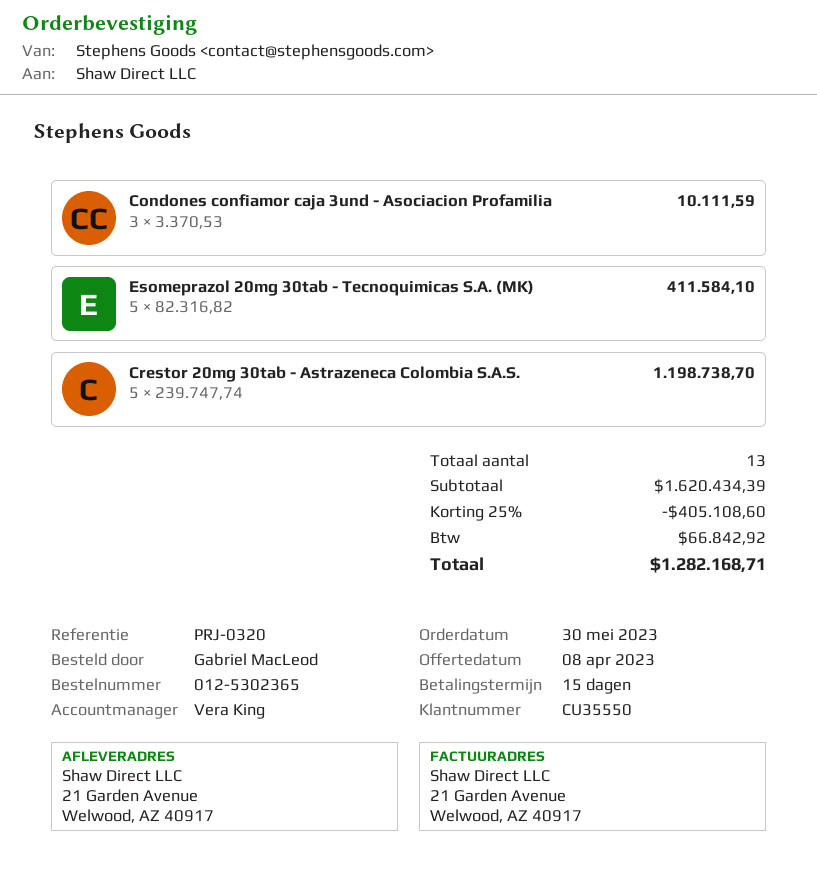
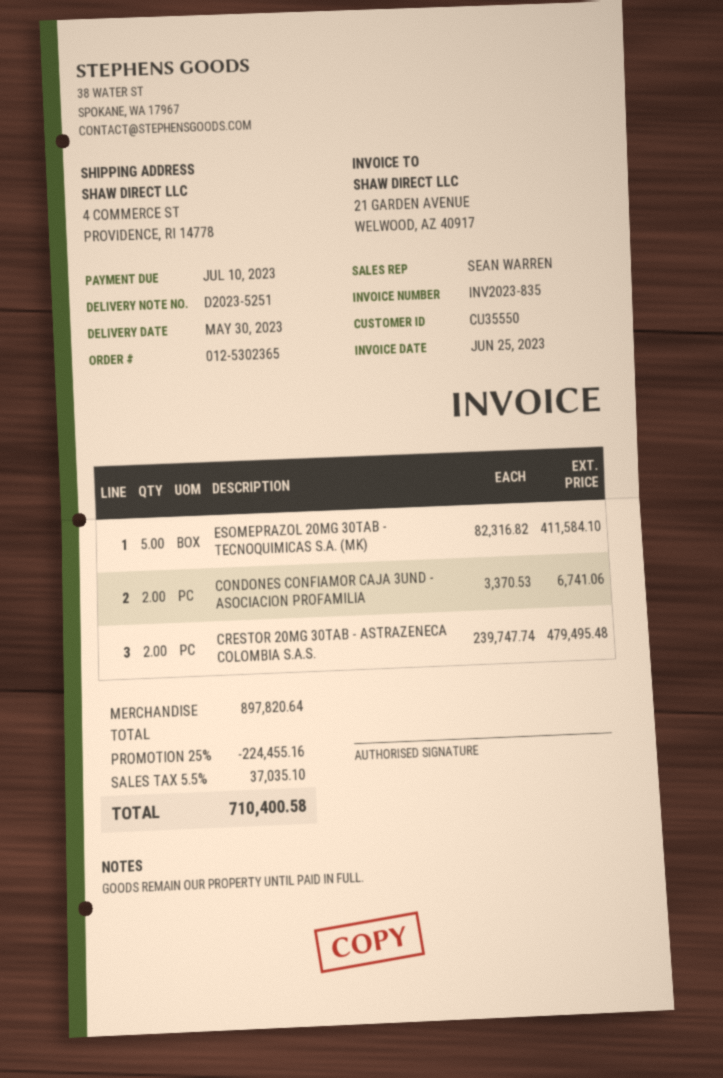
sales rep: Vera King -> SEAN WARREN
ship to: 21 Garden Avenue, Welwood, AZ 40917 -> 4 COMMERCE ST, PROVIDENCE, RI 14778
Condones confiamor caja 3und - Asociacion Profamilia: 3 x 3370.53 = 10111.59 -> 2 x 3370.53 = 6741.06
Crestor 20mg 30tab - Astrazeneca Colombia S.A.S.: 5 x 239747.74 = 1198738.70 -> 2 x 239747.74 = 479495.48
subtotal: 1620434.39 -> 897820.64
discount: 25% = 405108.60 -> 25% = 224455.16
tax: 66842.92 -> 37035.10
total: 1282168.71 -> 710400.58

